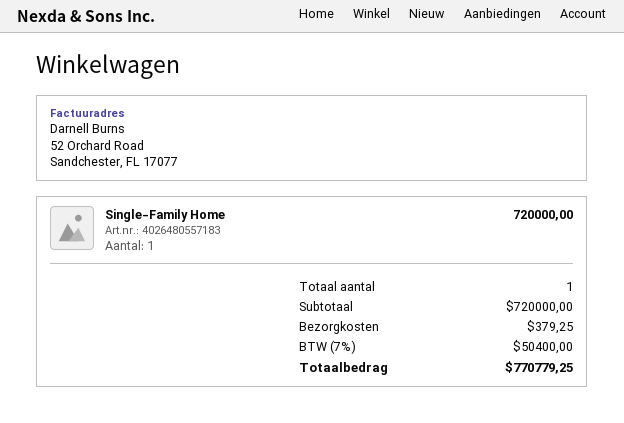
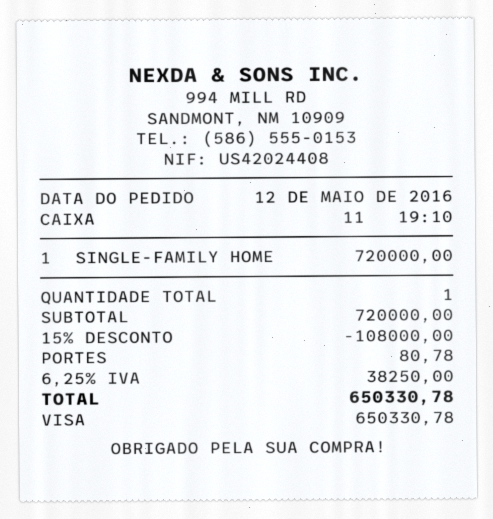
discount: none -> 15% = 108000.00
shipping: 379.25 -> 80.78
tax: 7% = 50400.00 -> 6.25% = 38250.00
total: 770779.25 -> 650330.78

